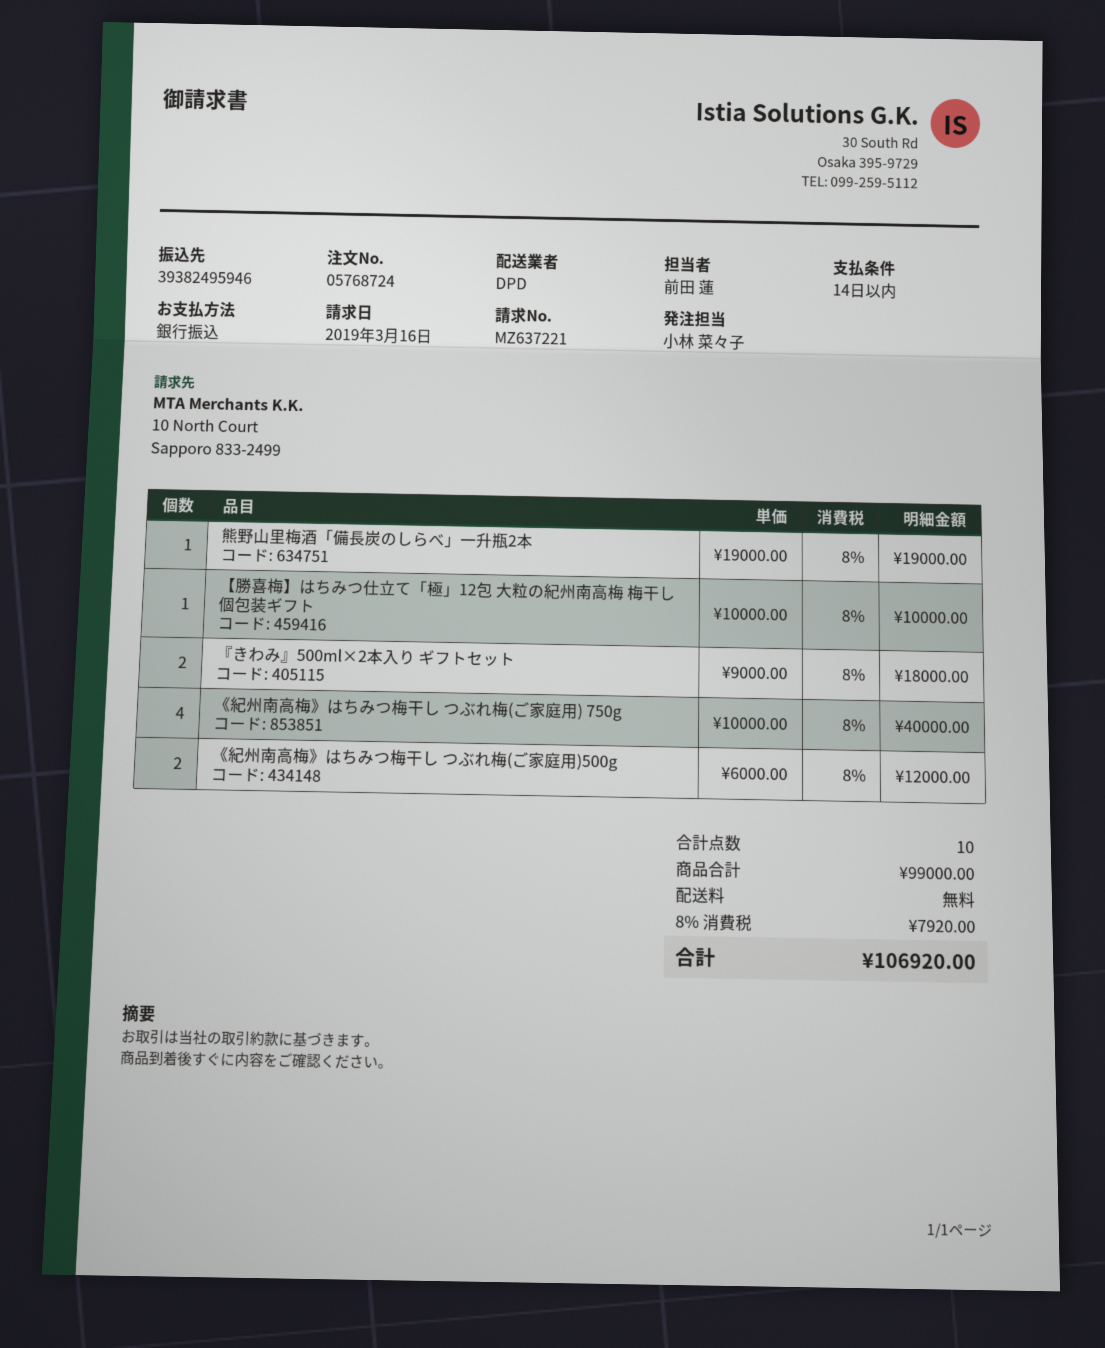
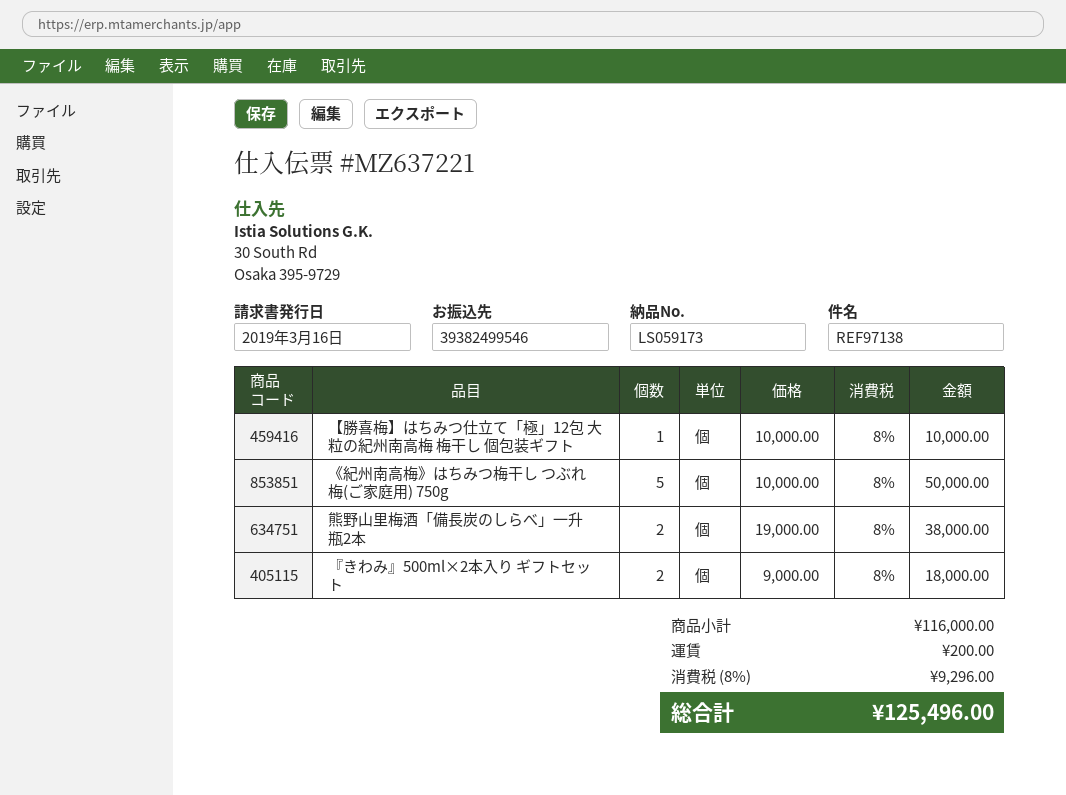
bank account: 39382495946 -> 39382499546
熊野山里梅酒「備長炭のしらべ」一升瓶2本: 1 x 19000.00 = 19000.00 -> 2 x 19000.00 = 38000.00
《紀州南高梅》はちみつ梅干し つぶれ梅(ご家庭用) 750g: 4 x 10000.00 = 40000.00 -> 5 x 10000.00 = 50000.00
《紀州南高梅》はちみつ梅干し つぶれ梅(ご家庭用)500g: 2 x 6000.00 = 12000.00 -> none
subtotal: 99000.00 -> 116000.00
shipping: 0.00 -> 200.00
tax: 8% = 7920.00 -> 8% = 9296.00
total: 106920.00 -> 125496.00

